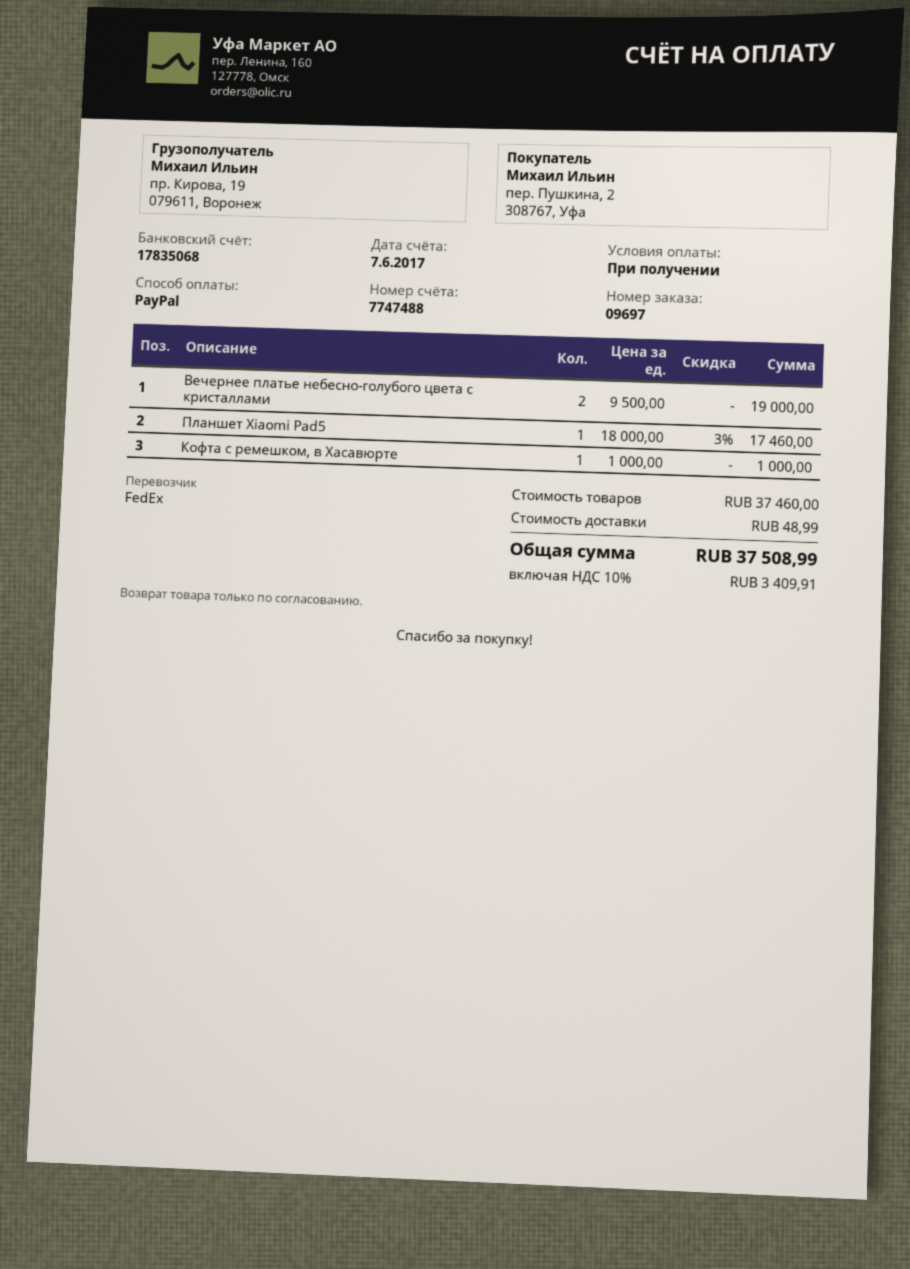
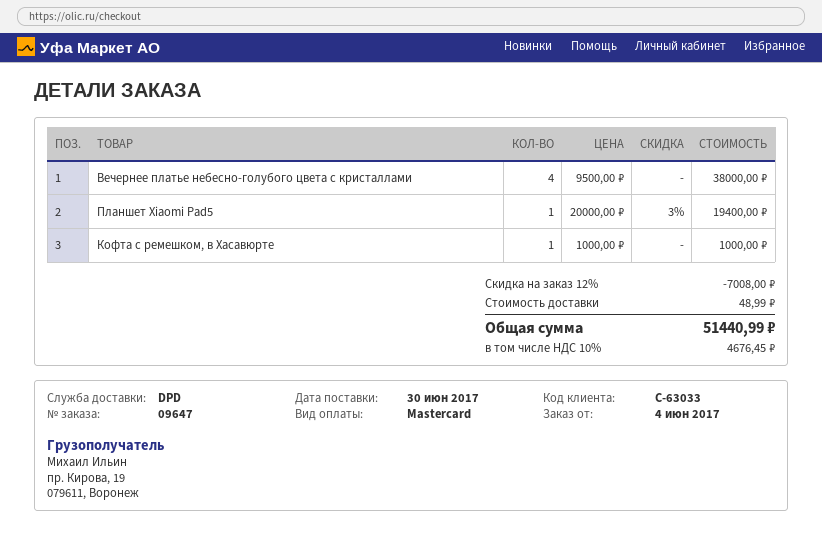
order number: 09697 -> 09647
payment method: PayPal -> Mastercard
shipping method: FedEx -> DPD
Вечернее платье небесно-голубого цвета с кристаллами: 2 x 9500.00 = 19000.00 -> 4 x 9500.00 = 38000.00
Планшет Xiaomi Pad5: 1 x 18000.00 - 3% = 17460.00 -> 1 x 20000.00 - 3% = 19400.00
discount: none -> 12% = 7008.00
tax: 10% = 3409.91 -> 10% = 4676.45
total: 37508.99 -> 51440.99

